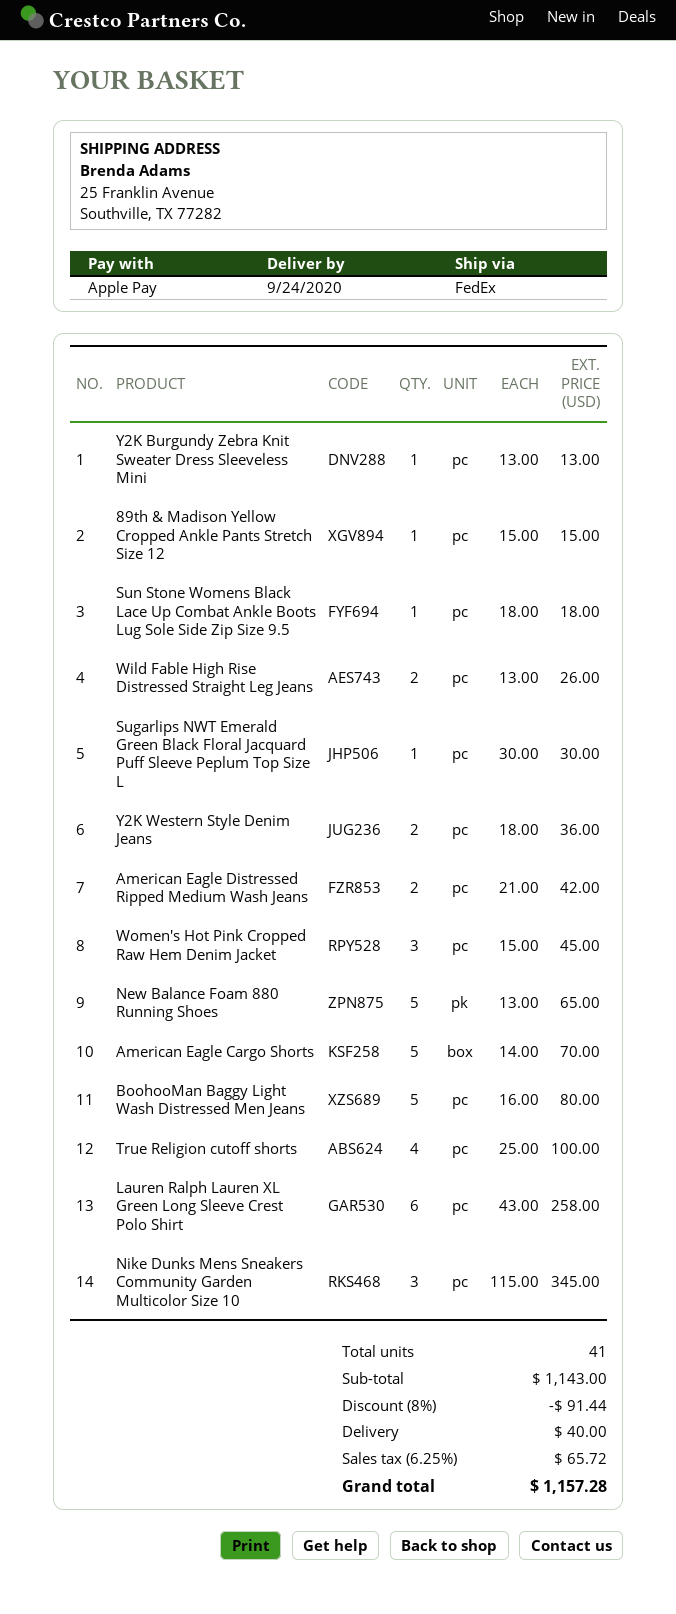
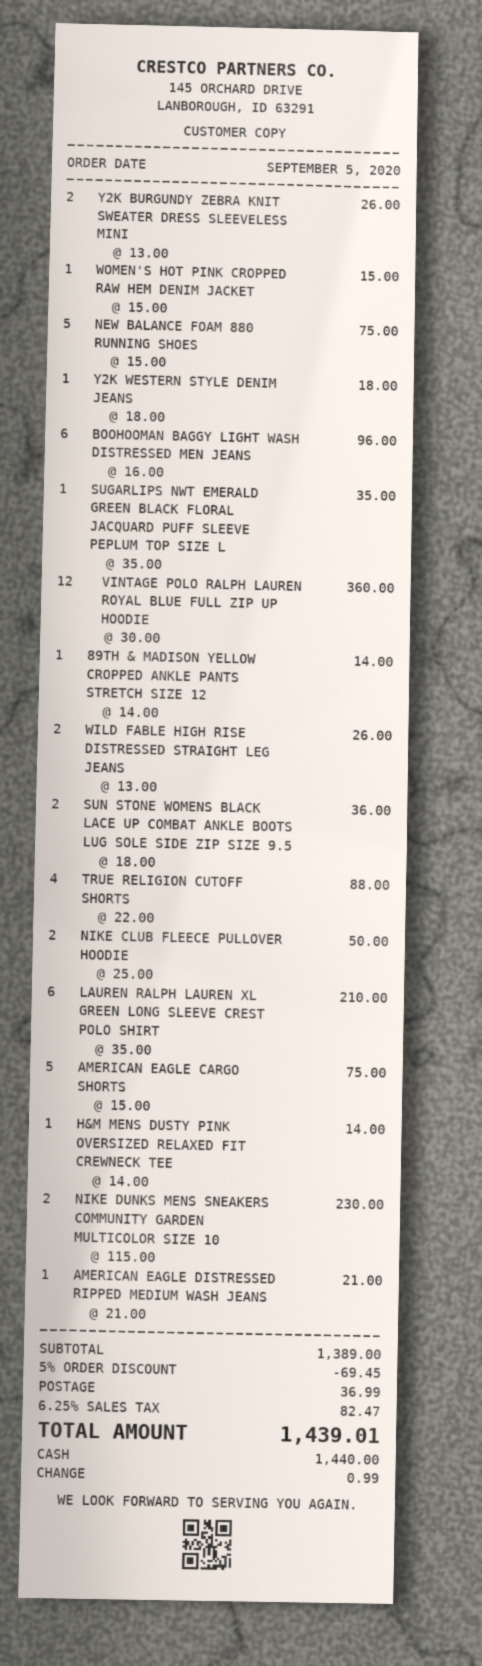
payment method: Apple Pay -> cash
Y2K Burgundy Zebra Knit Sweater Dress Sleeveless Mini: 1 x 13.00 = 13.00 -> 2 x 13.00 = 26.00
89th & Madison Yellow Cropped Ankle Pants Stretch Size 12: 1 x 15.00 = 15.00 -> 1 x 14.00 = 14.00
Sun Stone Womens Black Lace Up Combat Ankle Boots Lug Sole Side Zip Size 9.5: 1 x 18.00 = 18.00 -> 2 x 18.00 = 36.00
Sugarlips NWT Emerald Green Black Floral Jacquard Puff Sleeve Peplum Top Size L: 1 x 30.00 = 30.00 -> 1 x 35.00 = 35.00
Y2K Western Style Denim Jeans: 2 x 18.00 = 36.00 -> 1 x 18.00 = 18.00
American Eagle Distressed Ripped Medium Wash Jeans: 2 x 21.00 = 42.00 -> 1 x 21.00 = 21.00
Women's Hot Pink Cropped Raw Hem Denim Jacket: 3 x 15.00 = 45.00 -> 1 x 15.00 = 15.00
New Balance Foam 880 Running Shoes: 5 x 13.00 = 65.00 -> 5 x 15.00 = 75.00
American Eagle Cargo Shorts: 5 x 14.00 = 70.00 -> 5 x 15.00 = 75.00
BoohooMan Baggy Light Wash Distressed Men Jeans: 5 x 16.00 = 80.00 -> 6 x 16.00 = 96.00
True Religion cutoff shorts: 4 x 25.00 = 100.00 -> 4 x 22.00 = 88.00
Lauren Ralph Lauren XL Green Long Sleeve Crest Polo Shirt: 6 x 43.00 = 258.00 -> 6 x 35.00 = 210.00
Nike Dunks Mens Sneakers Community Garden Multicolor Size 10: 3 x 115.00 = 345.00 -> 2 x 115.00 = 230.00
VINTAGE POLO RALPH LAUREN ROYAL BLUE FULL ZIP UP HOODIE: none -> 12 x 30.00 = 360.00
NIKE CLUB FLEECE PULLOVER HOODIE: none -> 2 x 25.00 = 50.00
H&M MENS DUSTY PINK OVERSIZED RELAXED FIT CREWNECK TEE: none -> 1 x 14.00 = 14.00
subtotal: 1143.00 -> 1389.00
discount: 8% = 91.44 -> 5% = 69.45
shipping: 40.00 -> 36.99
tax: 6.25% = 65.72 -> 6.25% = 82.47
total: 1157.28 -> 1439.01

